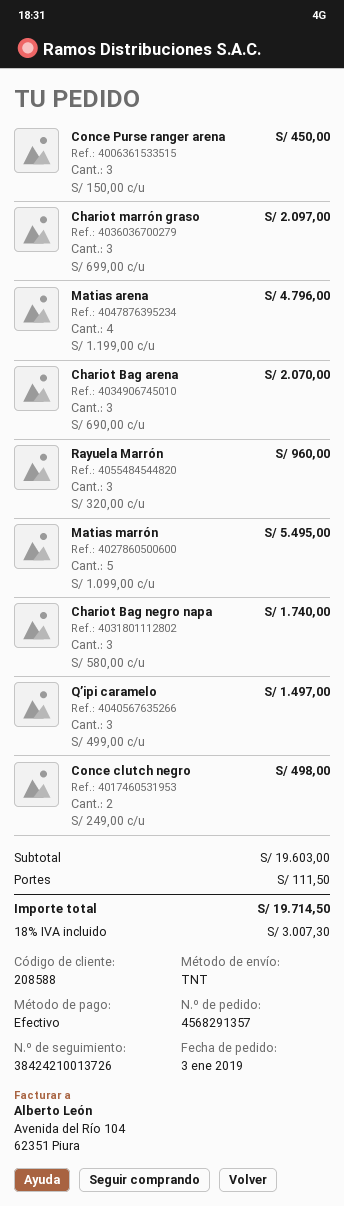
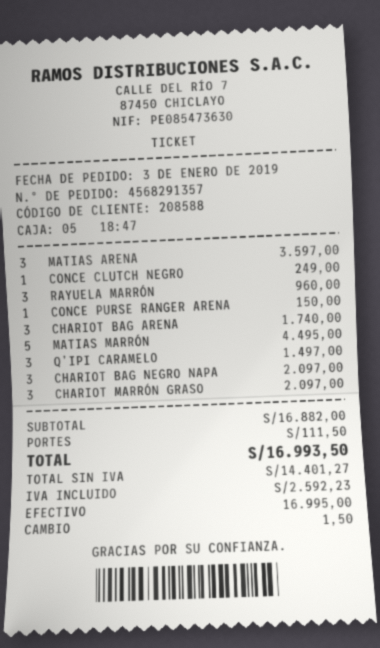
Conce Purse ranger arena: 3 for 450.00 -> 1 for 150.00
Matias arena: 4 for 4796.00 -> 3 for 3597.00
Chariot Bag arena: 3 for 2070.00 -> 3 for 1740.00
Matias marrón: 5 for 5495.00 -> 5 for 4495.00
Chariot Bag negro napa: 3 for 1740.00 -> 3 for 2097.00
Conce clutch negro: 2 for 498.00 -> 1 for 249.00
subtotal: 19603.00 -> 16882.00
tax: 3007.30 -> 2592.23
total: 19714.50 -> 16993.50

